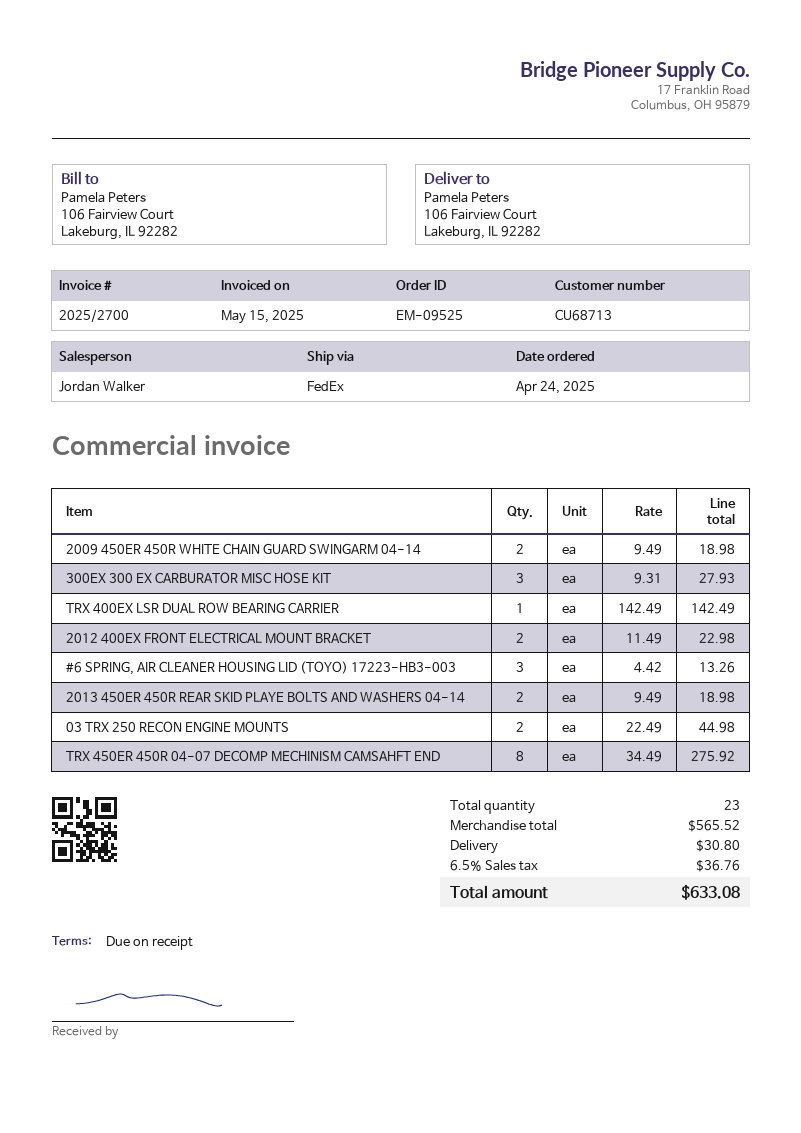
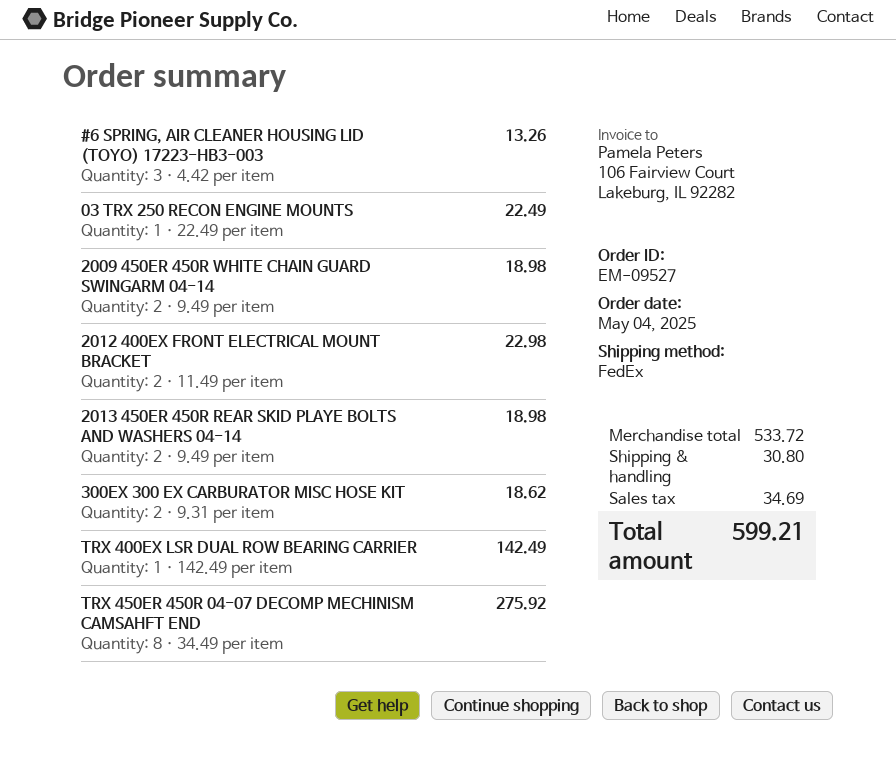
order number: EM-09525 -> EM-09527
order date: 2025-04-24 -> 2025-05-04
300EX 300 EX CARBURATOR MISC HOSE KIT: 3 x 9.31 = 27.93 -> 2 x 9.31 = 18.62
03 TRX 250 RECON ENGINE MOUNTS: 2 x 22.49 = 44.98 -> 1 x 22.49 = 22.49
subtotal: 565.52 -> 533.72
tax: 36.76 -> 34.69
total: 633.08 -> 599.21

